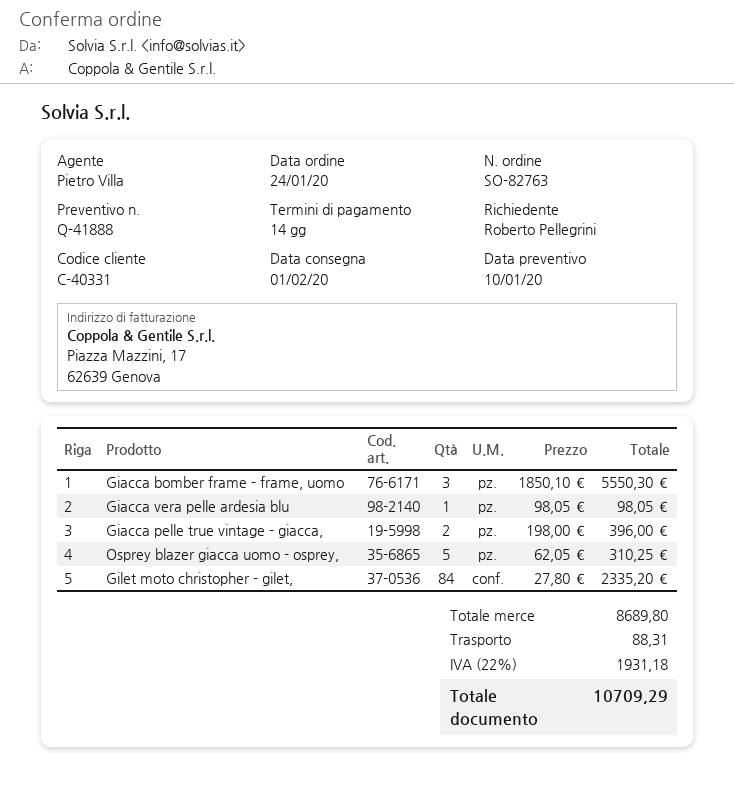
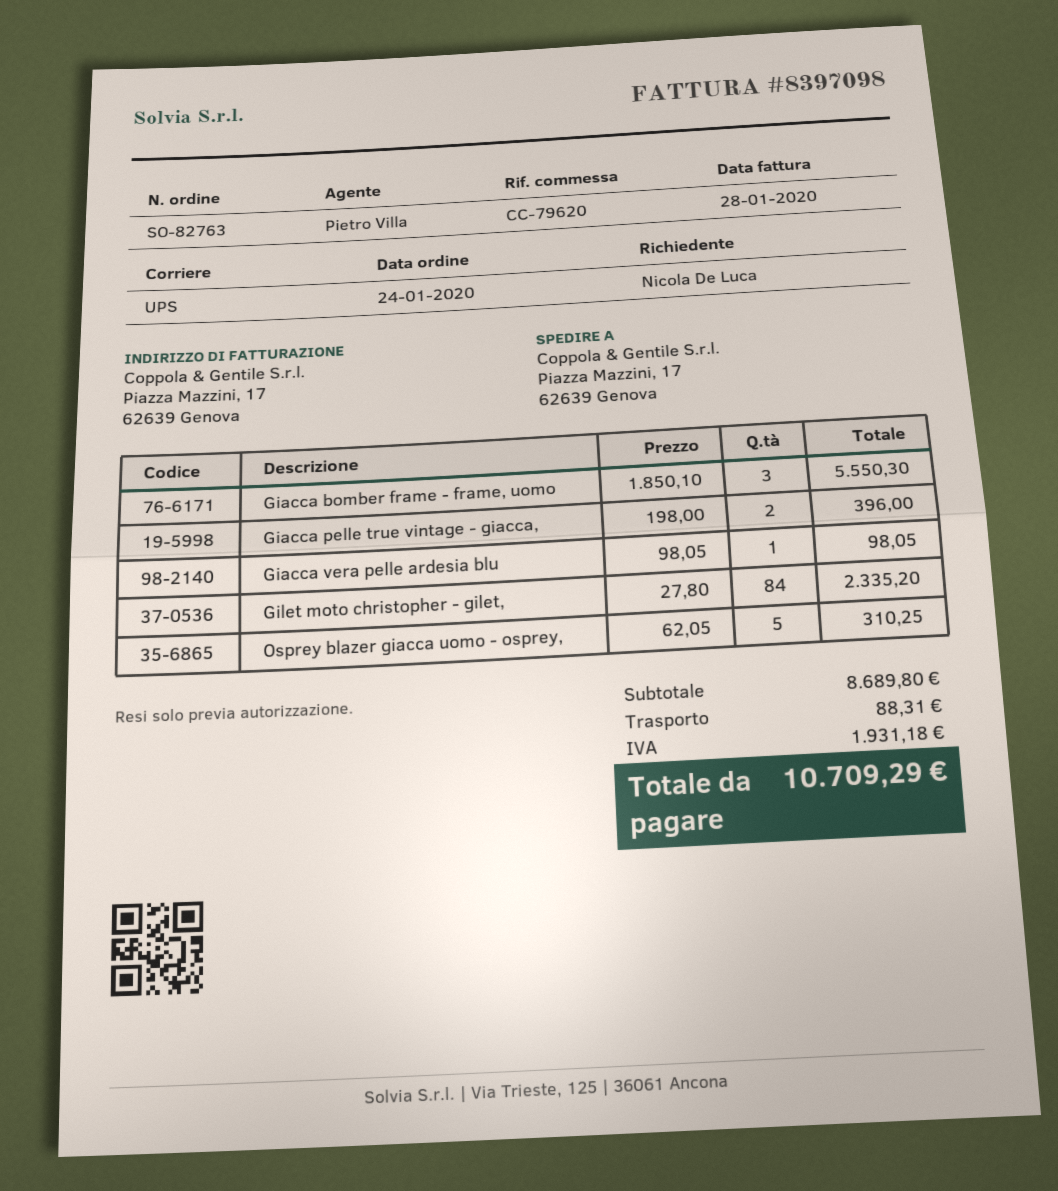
ordered by: Roberto Pellegrini -> Nicola De Luca

